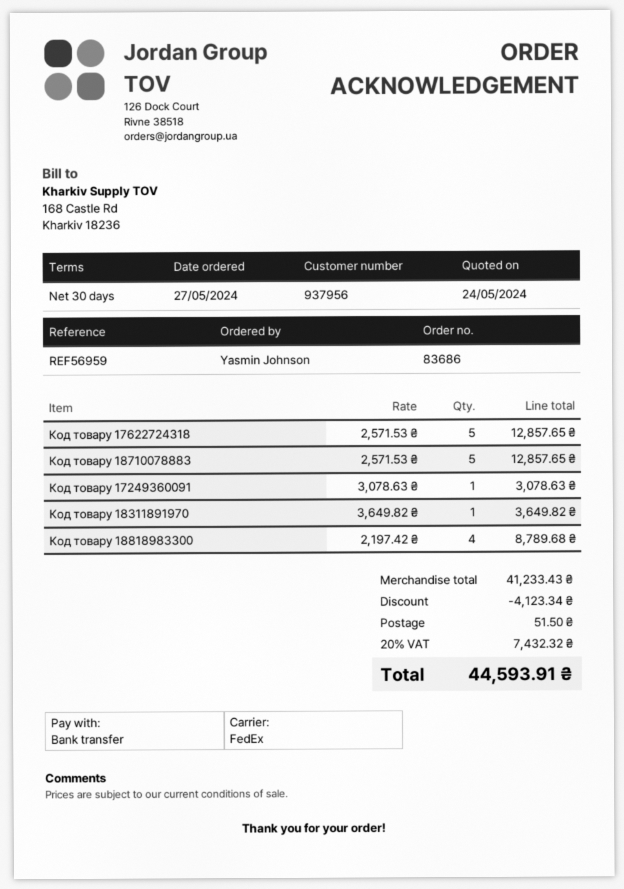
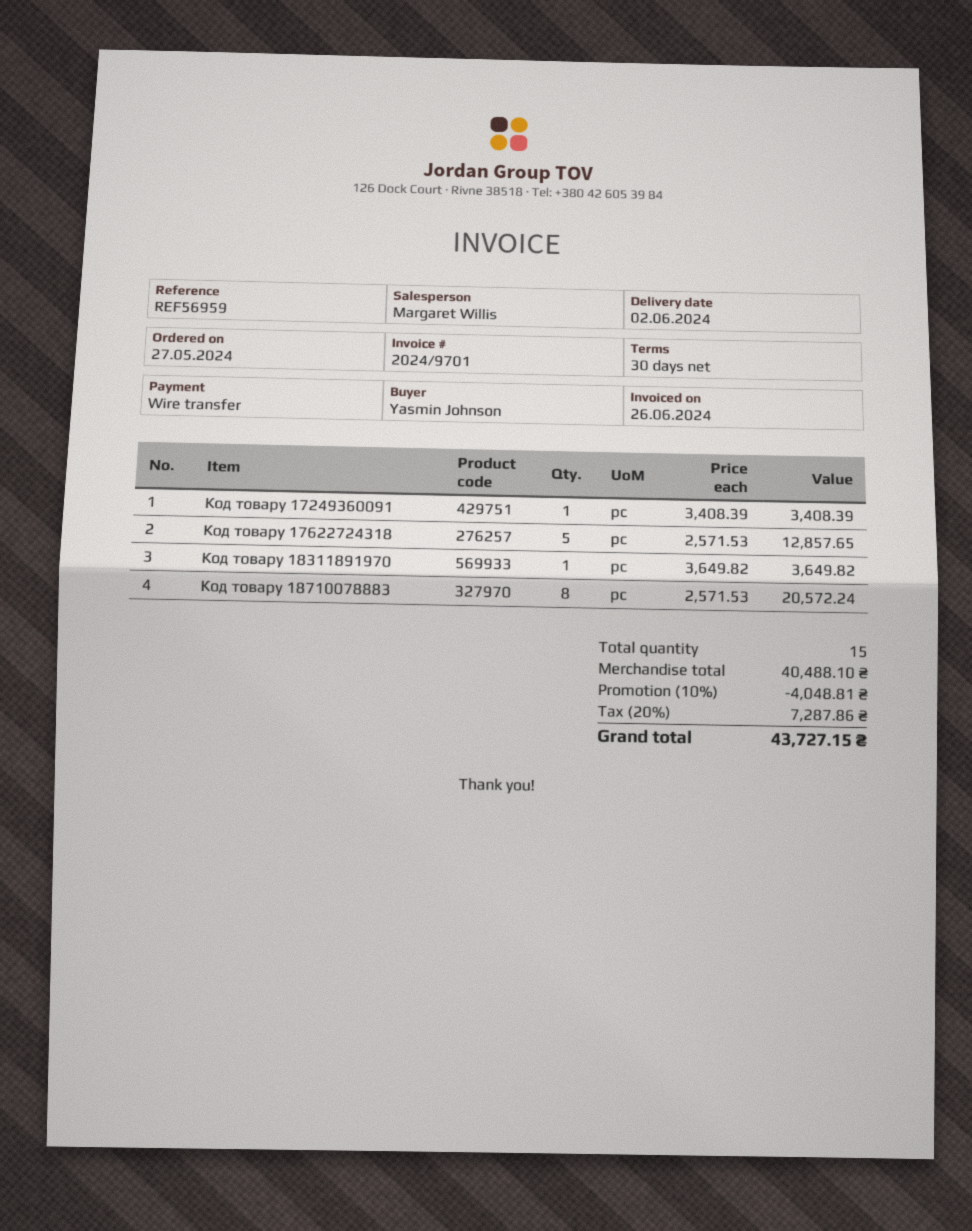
Код товару 18710078883: 5 x 2571.53 = 12857.65 -> 8 x 2571.53 = 20572.24
Код товару 17249360091: 1 x 3078.63 = 3078.63 -> 1 x 3408.39 = 3408.39
Код товару 18818983300: 4 x 2197.42 = 8789.68 -> none
subtotal: 41233.43 -> 40488.10
discount: 4123.34 -> 4048.81
shipping: 51.50 -> none
tax: 20% = 7432.32 -> 20% = 7287.86
total: 44593.91 -> 43727.15

